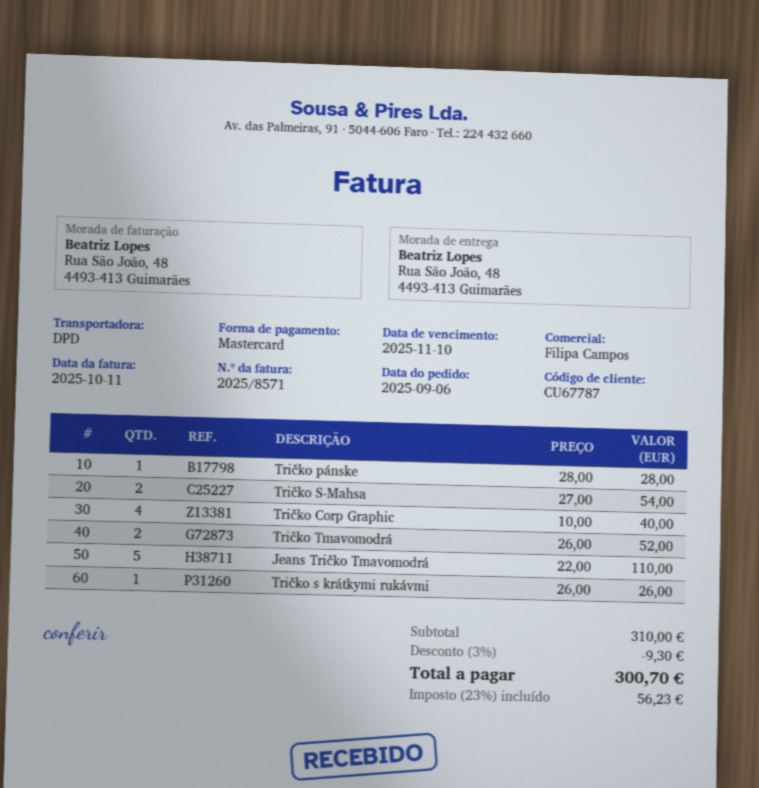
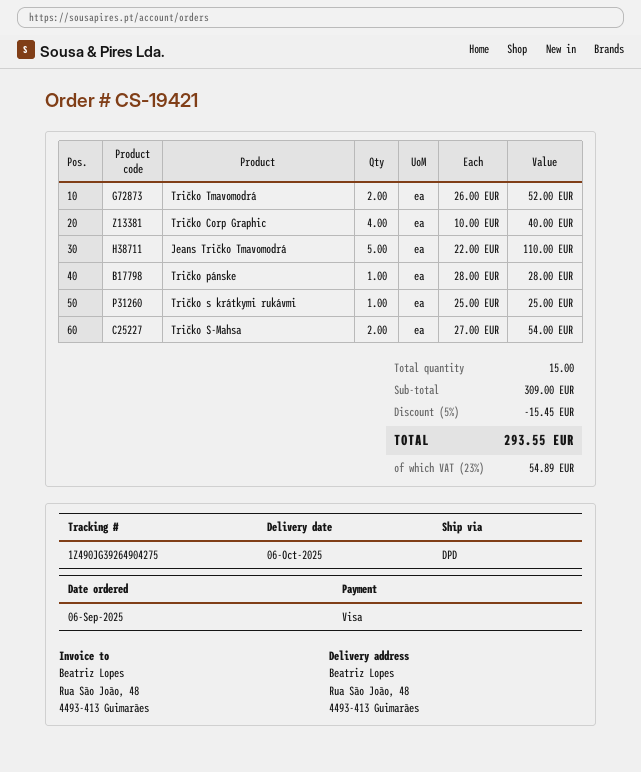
payment method: Mastercard -> Visa
Tričko s krátkymi rukávmi: 1 x 26.00 = 26.00 -> 1 x 25.00 = 25.00
subtotal: 310.00 -> 309.00
discount: 3% = 9.30 -> 5% = 15.45
tax: 23% = 56.23 -> 23% = 54.89
total: 300.70 -> 293.55

